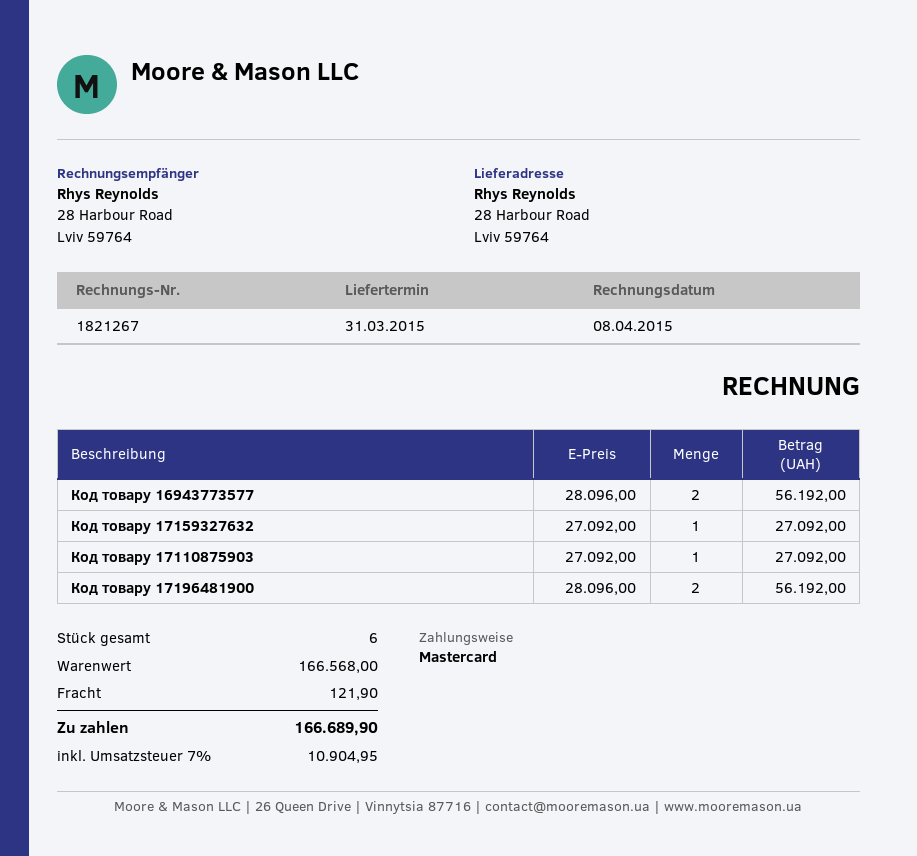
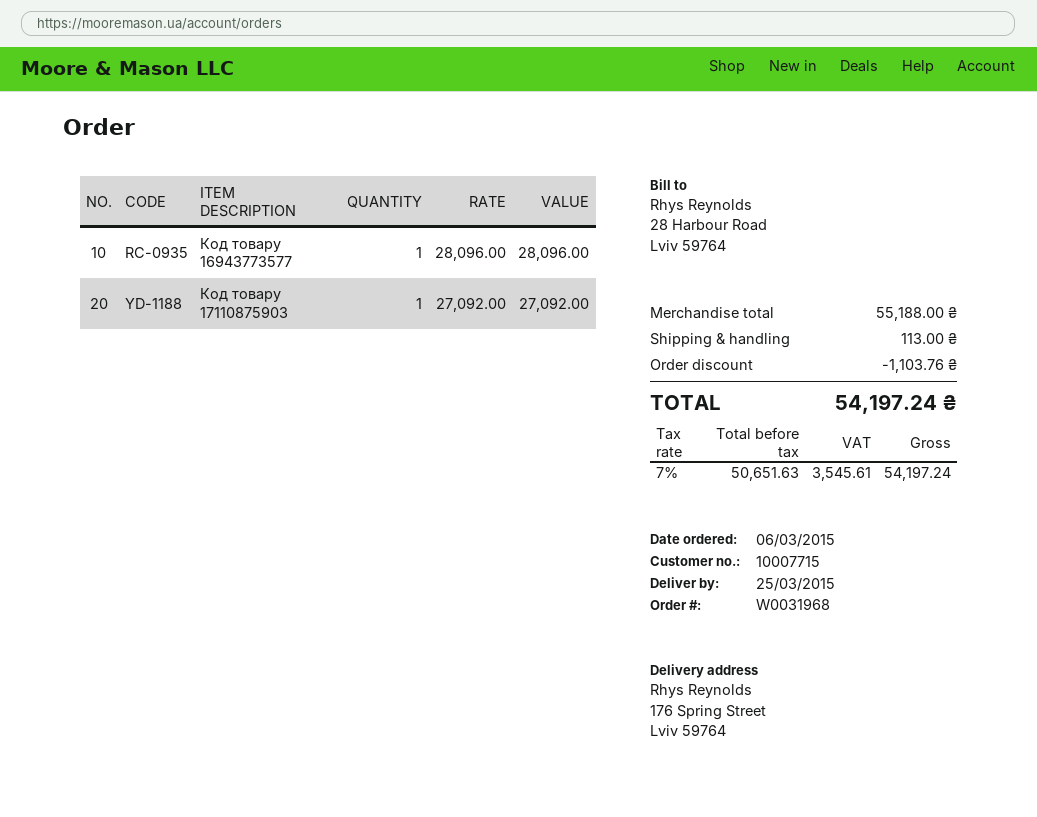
delivery date: 2015-03-31 -> 2015-03-25
ship to: 28 Harbour Road, Lviv 59764 -> 176 Spring Street, Lviv 59764
Код товару 16943773577: 2 x 28096.00 = 56192.00 -> 1 x 28096.00 = 28096.00
Код товару 17159327632: 1 x 27092.00 = 27092.00 -> none
Код товару 17196481900: 2 x 28096.00 = 56192.00 -> none
subtotal: 166568.00 -> 55188.00
discount: none -> 1103.76
shipping: 121.90 -> 113.00
tax: 7% = 10904.95 -> 7% = 3545.61
total: 166689.90 -> 54197.24

